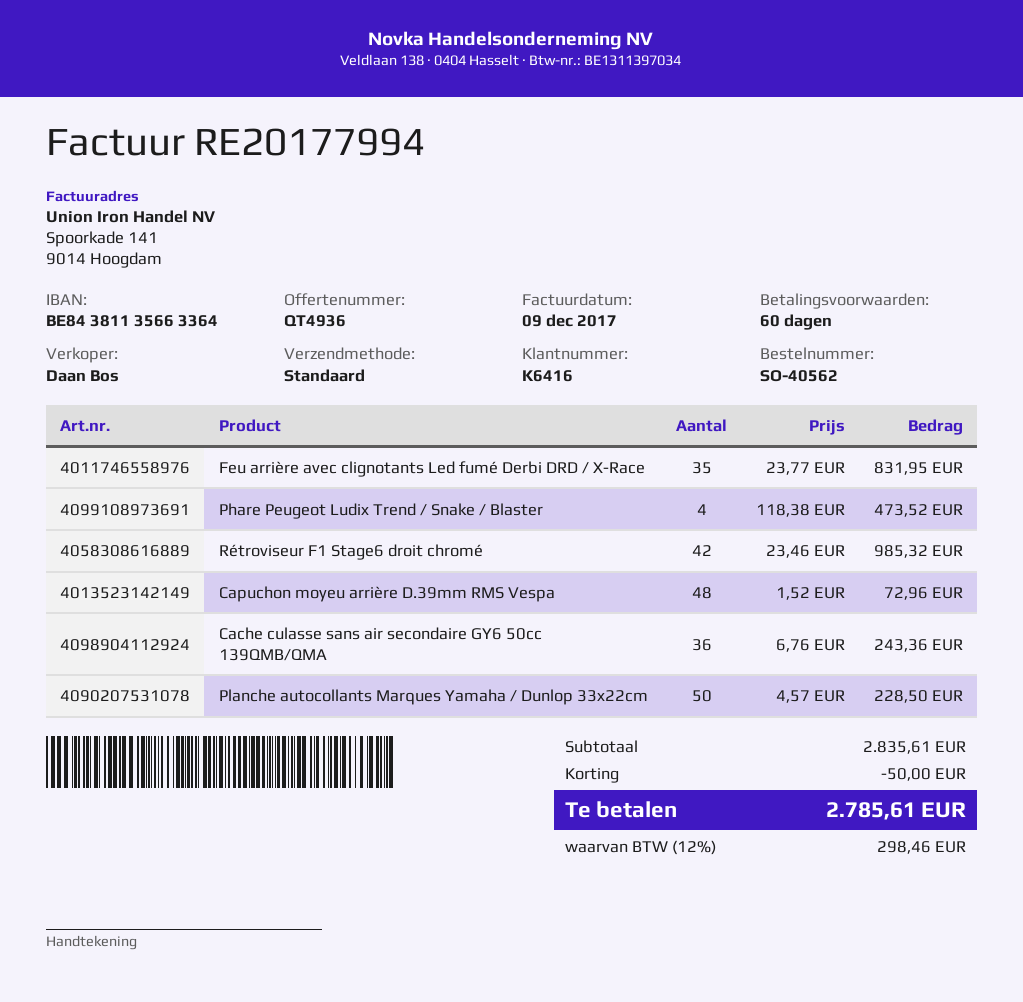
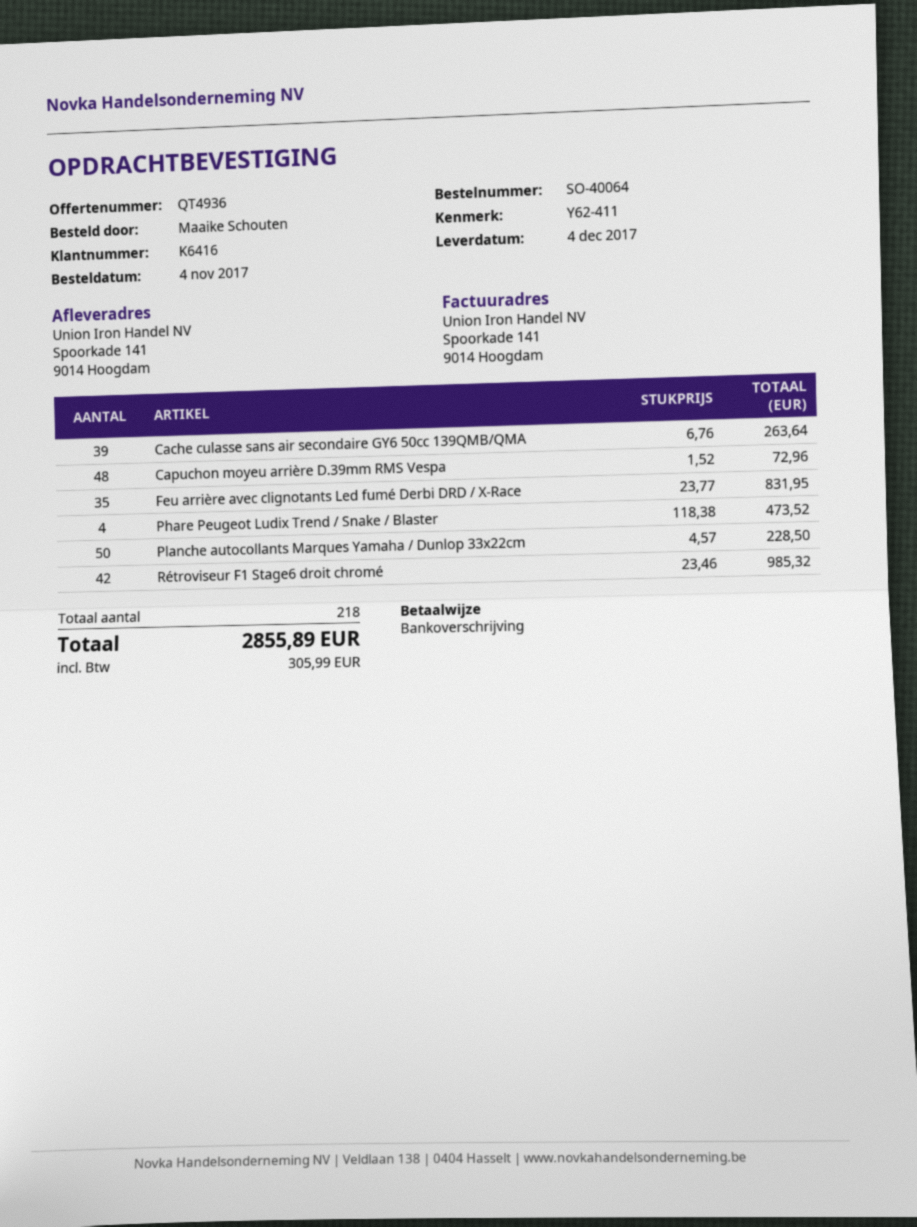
order number: SO-40562 -> SO-40064
Cache culasse sans air secondaire GY6 50cc 139QMB/QMA: 36 x 6.76 = 243.36 -> 39 x 6.76 = 263.64
discount: 50.00 -> none
tax: 298.46 -> 305.99
total: 2785.61 -> 2855.89

